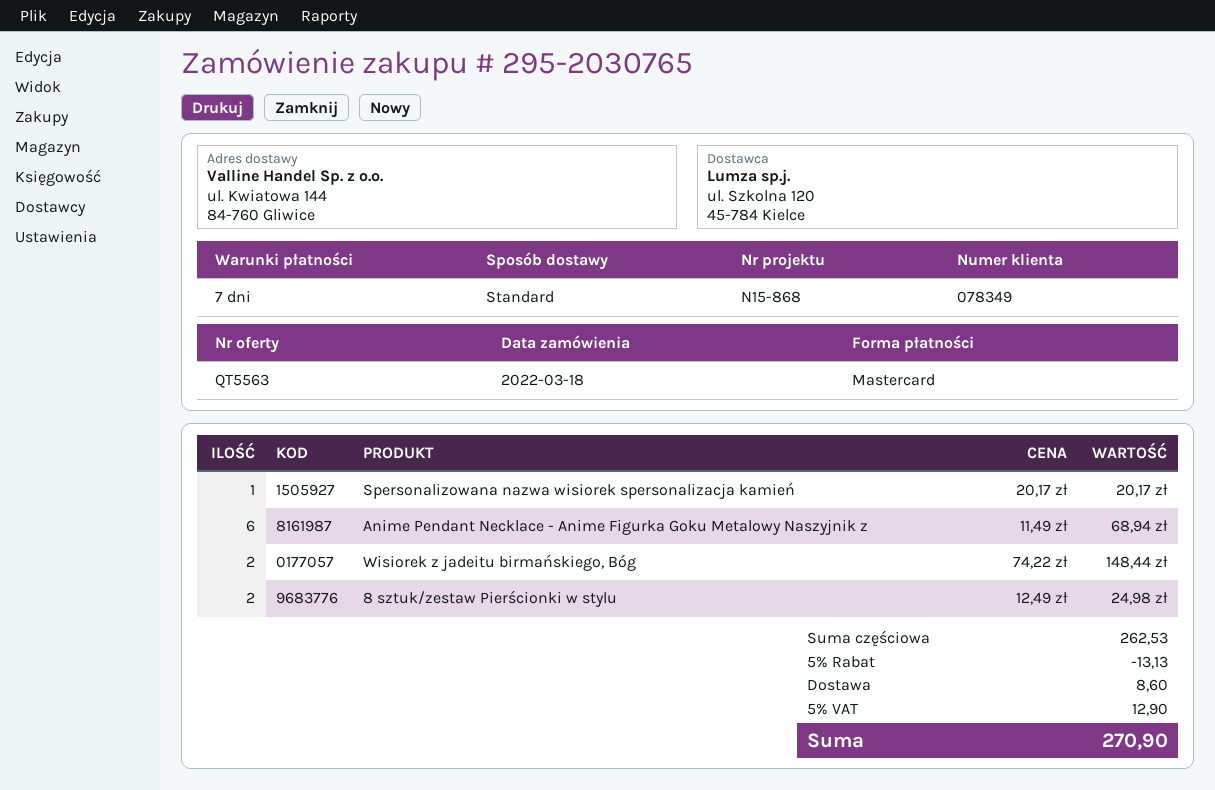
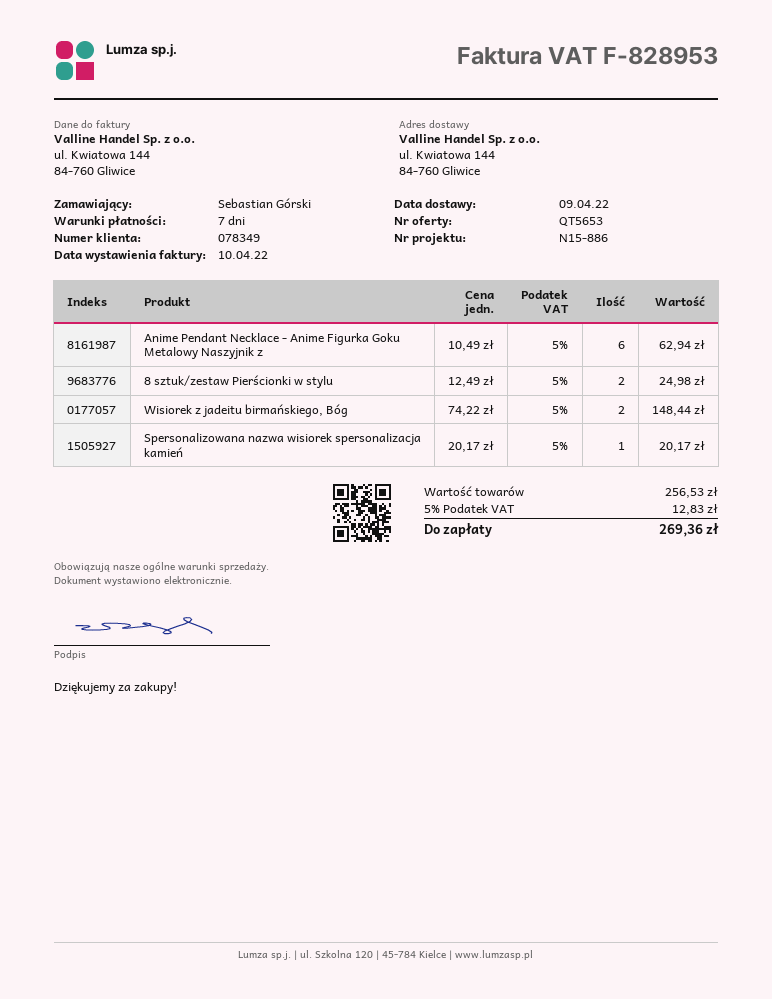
quote number: QT5563 -> QT5653
reference: N15-868 -> N15-886
Anime Pendant Necklace - Anime Figurka Goku Metalowy Naszyjnik z: 6 x 11.49 = 68.94 -> 6 x 10.49 = 62.94
subtotal: 262.53 -> 256.53
discount: 5% = 13.13 -> none
shipping: 8.60 -> none
tax: 5% = 12.90 -> 5% = 12.83
total: 270.90 -> 269.36

